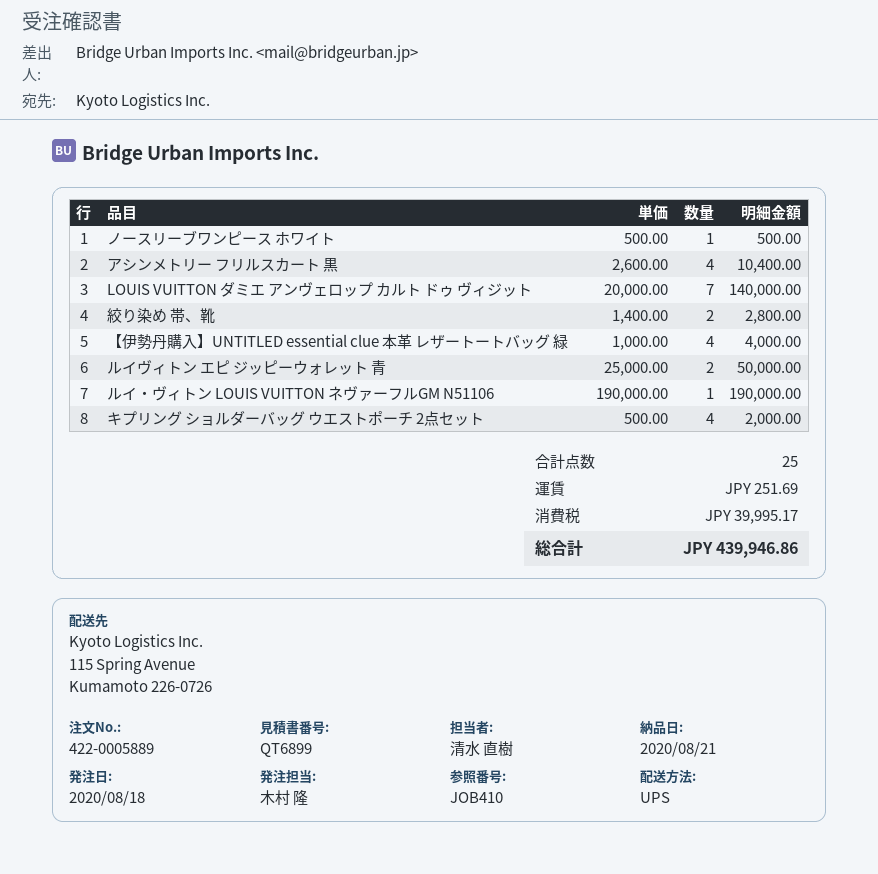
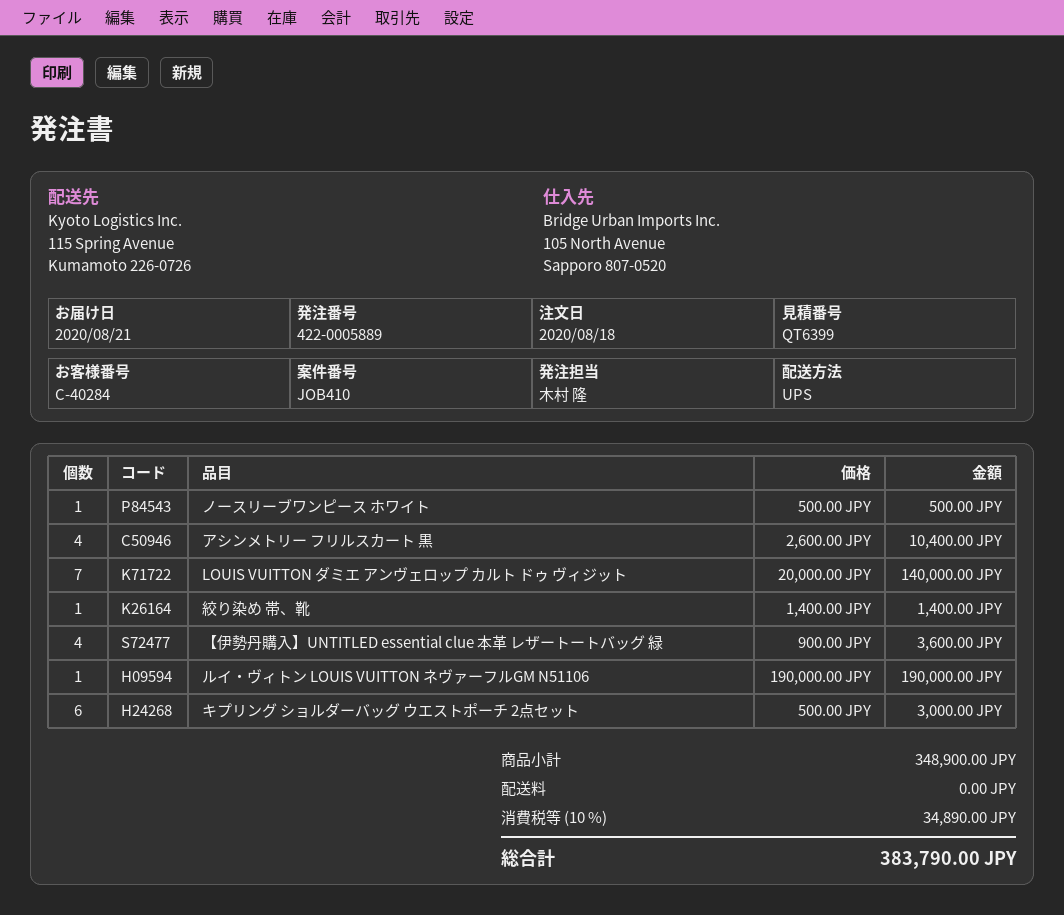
quote number: QT6899 -> QT6399
絞り染め 帯、靴: 2 x 1400.00 = 2800.00 -> 1 x 1400.00 = 1400.00
【伊勢丹購入】UNTITLED essential clue 本革 レザートートバッグ 緑: 4 x 1000.00 = 4000.00 -> 4 x 900.00 = 3600.00
ルイヴィトン エピ ジッピーウォレット 青: 2 x 25000.00 = 50000.00 -> none
キプリング ショルダーバッグ ウエストポーチ 2点セット: 4 x 500.00 = 2000.00 -> 6 x 500.00 = 3000.00
shipping: 251.69 -> 0.00
tax: 39995.17 -> 34890.00
total: 439946.86 -> 383790.00

